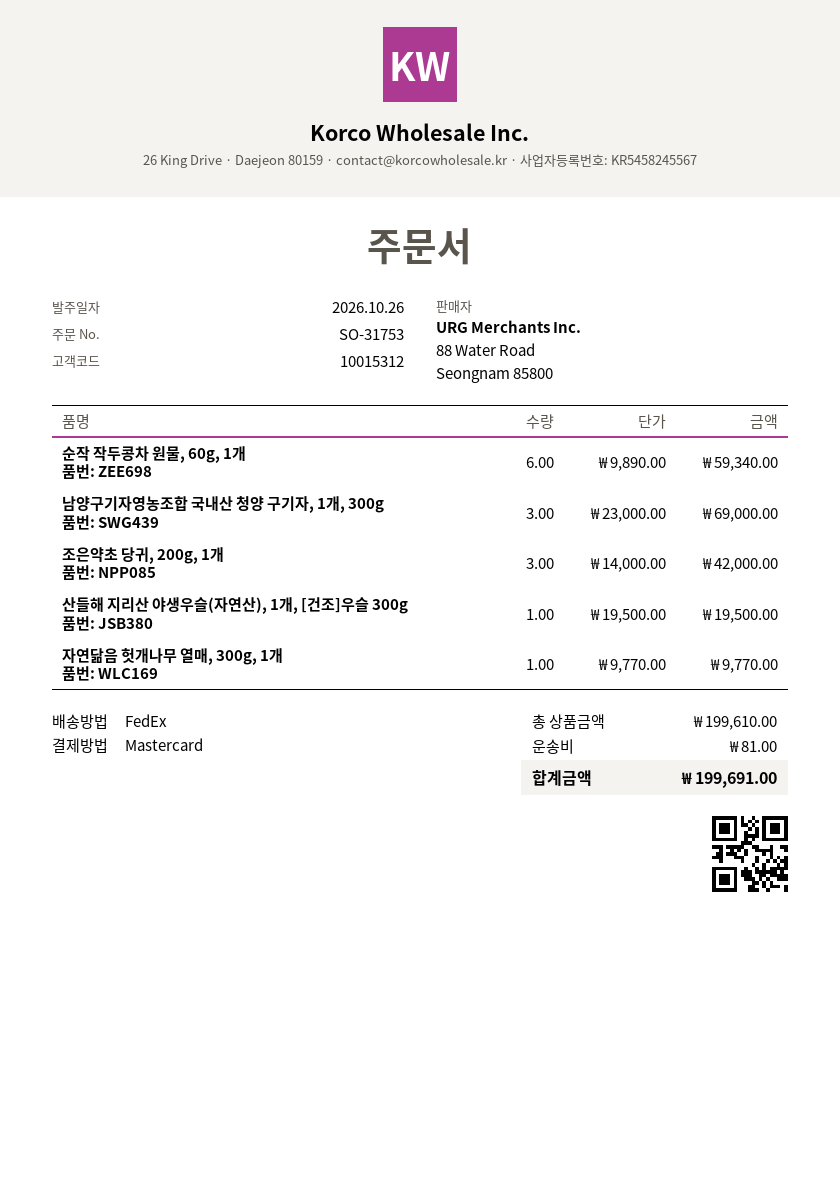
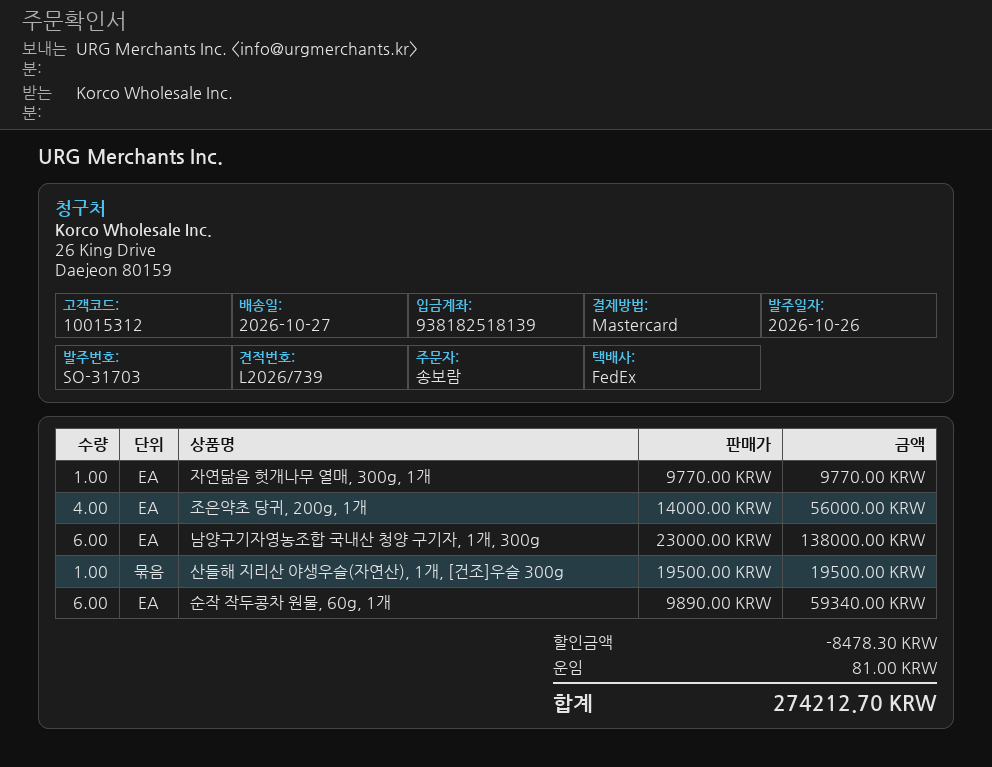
order number: SO-31753 -> SO-31703
남양구기자영농조합 국내산 청양 구기자, 1개, 300g: 3 x 23000.00 = 69000.00 -> 6 x 23000.00 = 138000.00
조은약초 당귀, 200g, 1개: 3 x 14000.00 = 42000.00 -> 4 x 14000.00 = 56000.00
discount: none -> 8478.30
total: 199691.00 -> 274212.70

